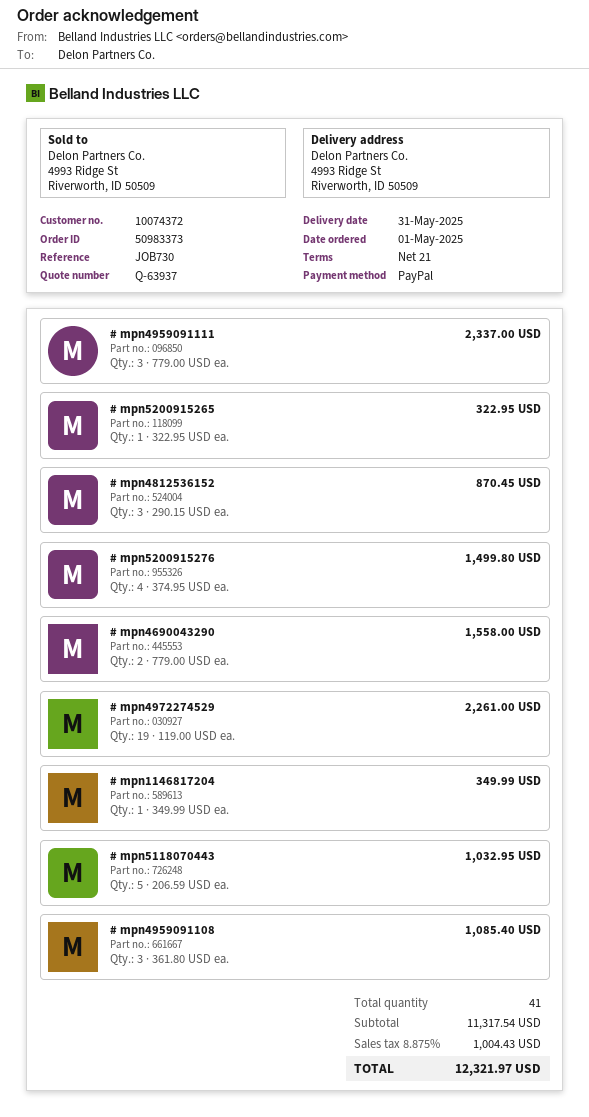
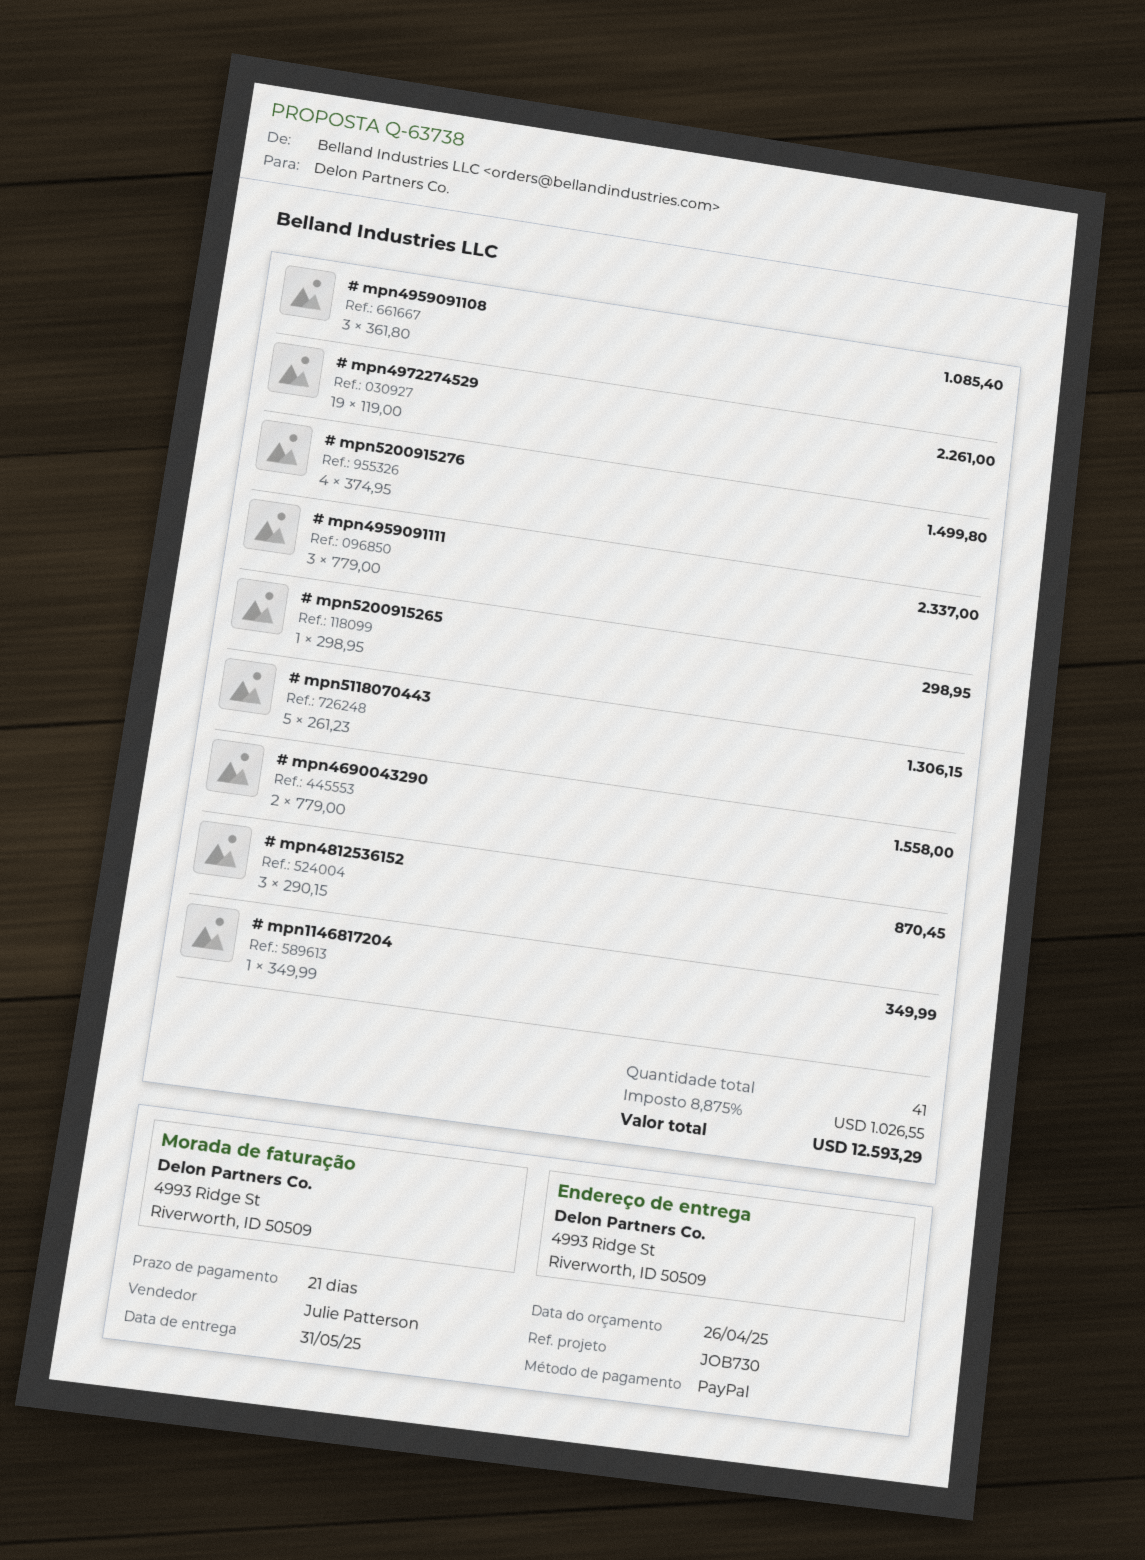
quote number: Q-63937 -> Q-63738
# mpn5200915265: 1 x 322.95 = 322.95 -> 1 x 298.95 = 298.95
# mpn5118070443: 5 x 206.59 = 1032.95 -> 5 x 261.23 = 1306.15
tax: 8.875% = 1004.43 -> 8.875% = 1026.55
total: 12321.97 -> 12593.29

